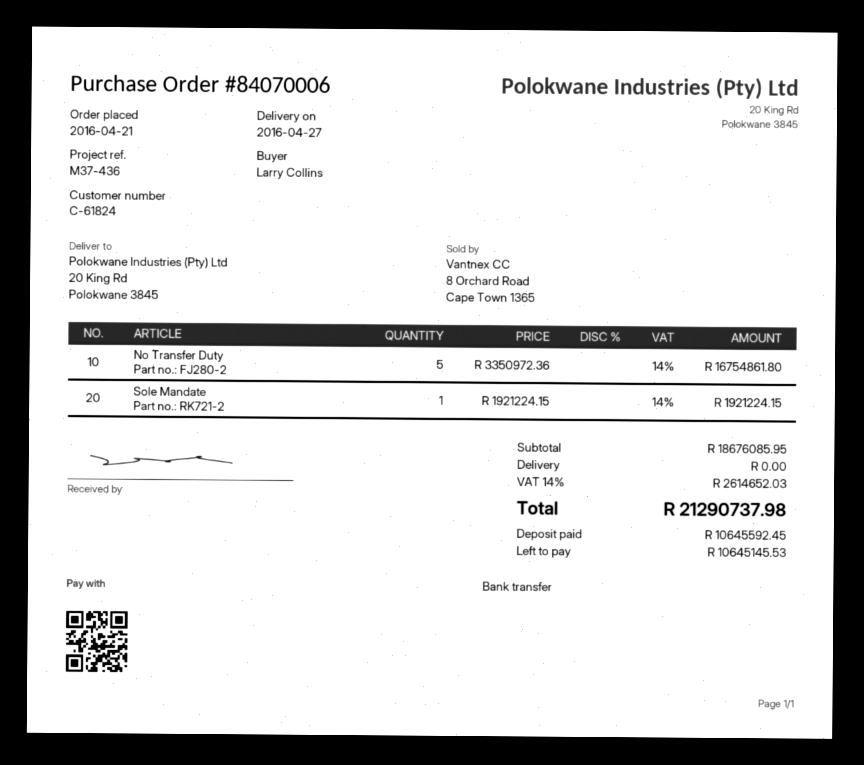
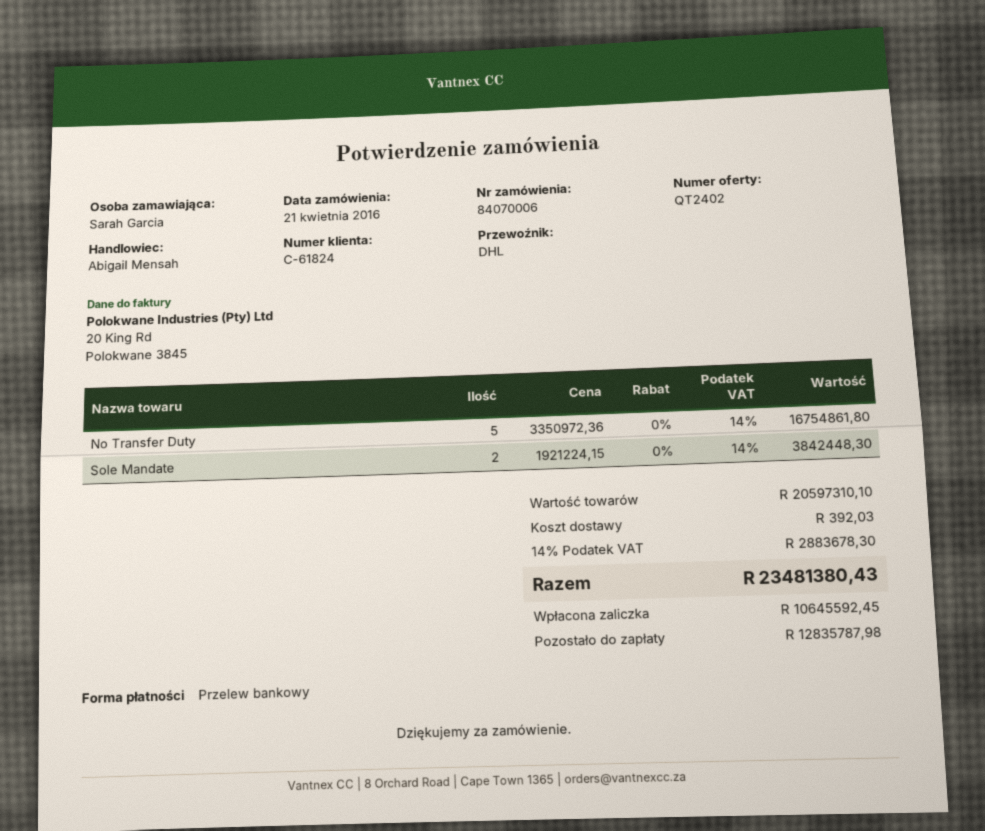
ordered by: Larry Collins -> Sarah Garcia
Sole Mandate: 1 x 1921224.15 = 1921224.15 -> 2 x 1921224.15 = 3842448.30
subtotal: 18676085.95 -> 20597310.10
shipping: 0.00 -> 392.03
tax: 14% = 2614652.03 -> 14% = 2883678.30
total: 21290737.98 -> 23481380.43
balance: 10645145.53 -> 12835787.98

